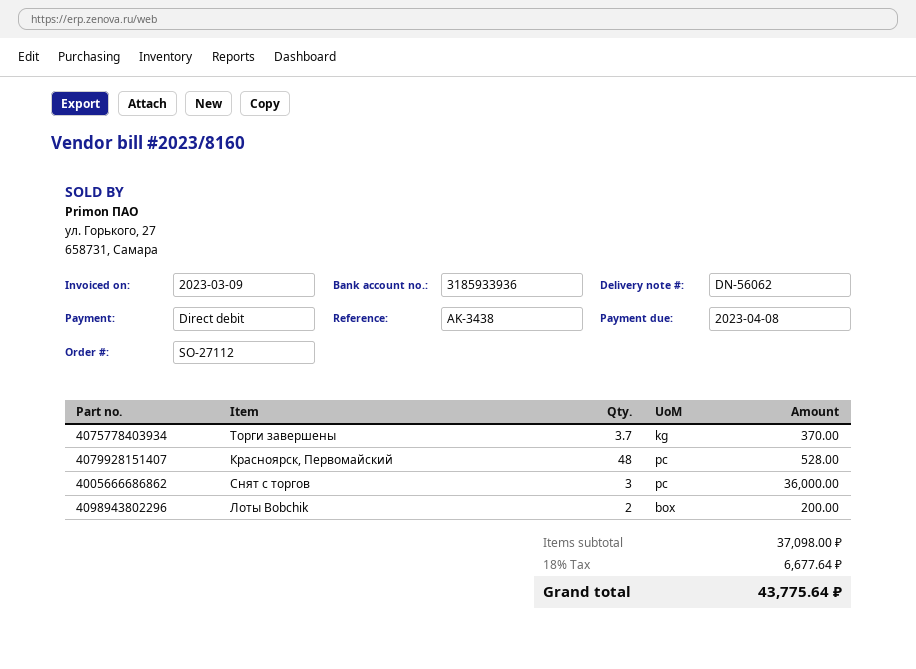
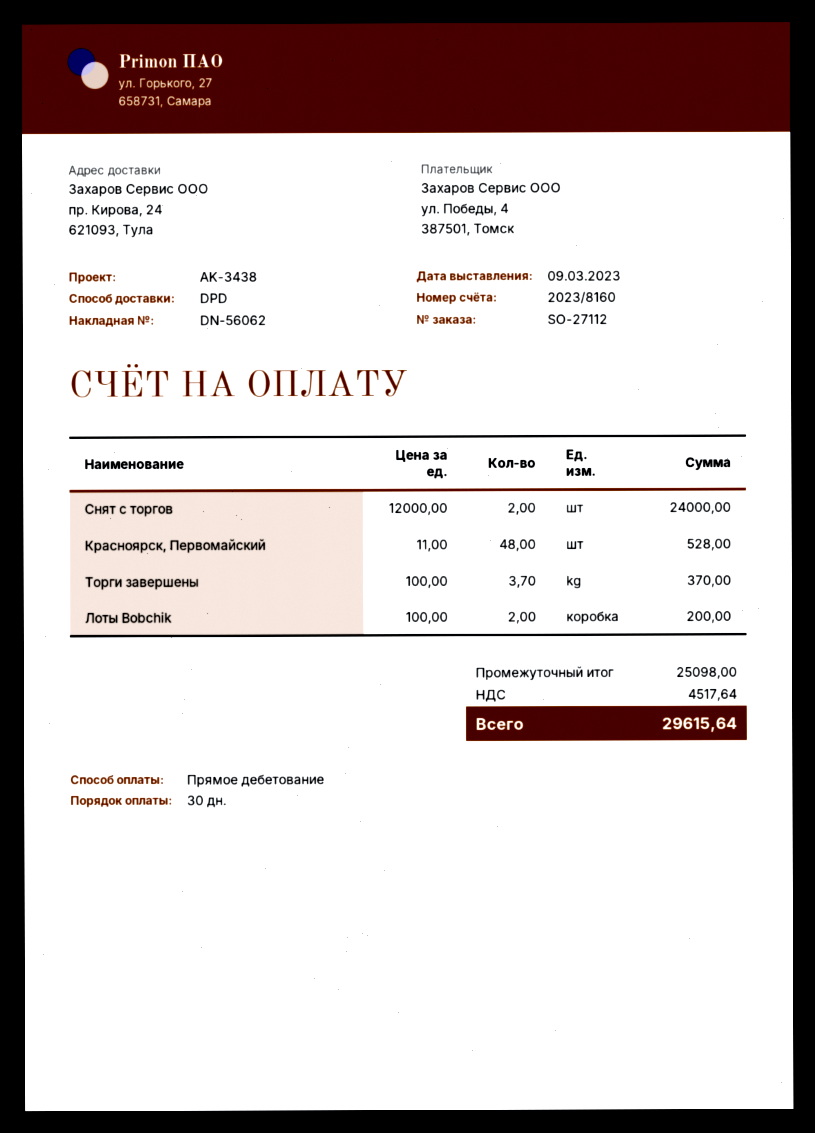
Снят с торгов: 3 for 36000.00 -> 2 for 24000.00
subtotal: 37098.00 -> 25098.00
tax: 6677.64 -> 4517.64
total: 43775.64 -> 29615.64

